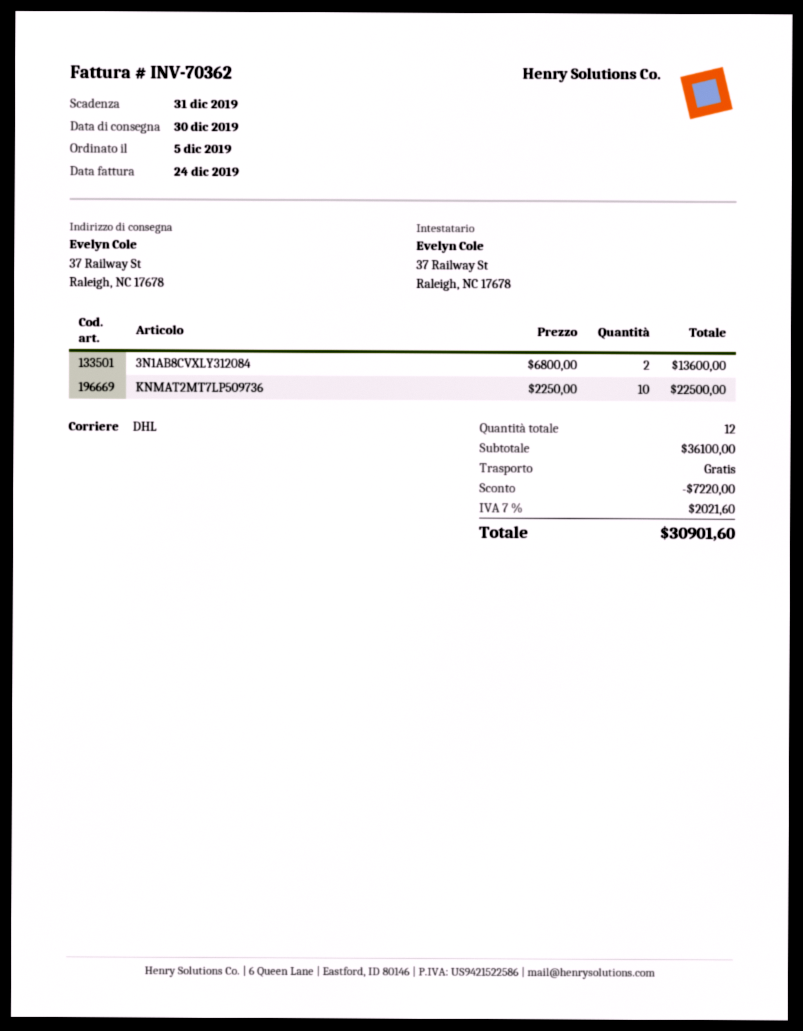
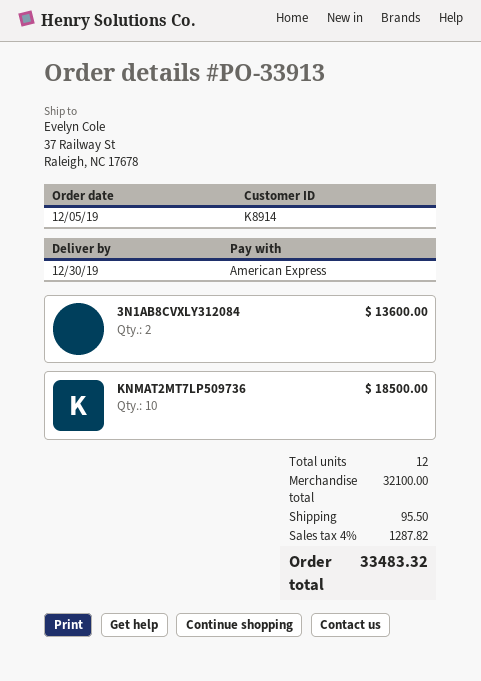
KNMAT2MT7LP509736: 10 for 22500.00 -> 10 for 18500.00
subtotal: 36100.00 -> 32100.00
discount: 7220.00 -> none
shipping: 0.00 -> 95.50
tax: 7% = 2021.60 -> 4% = 1287.82
total: 30901.60 -> 33483.32

